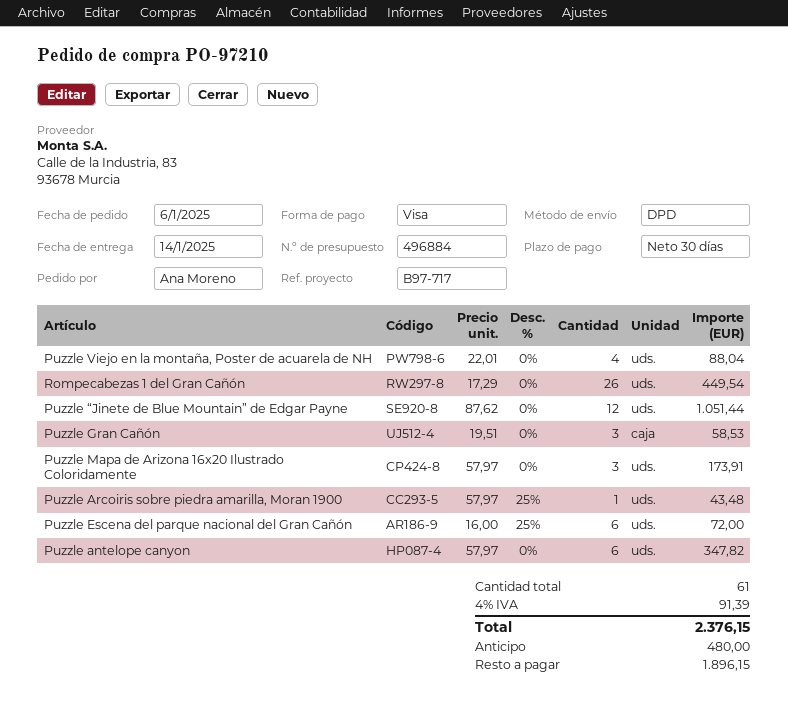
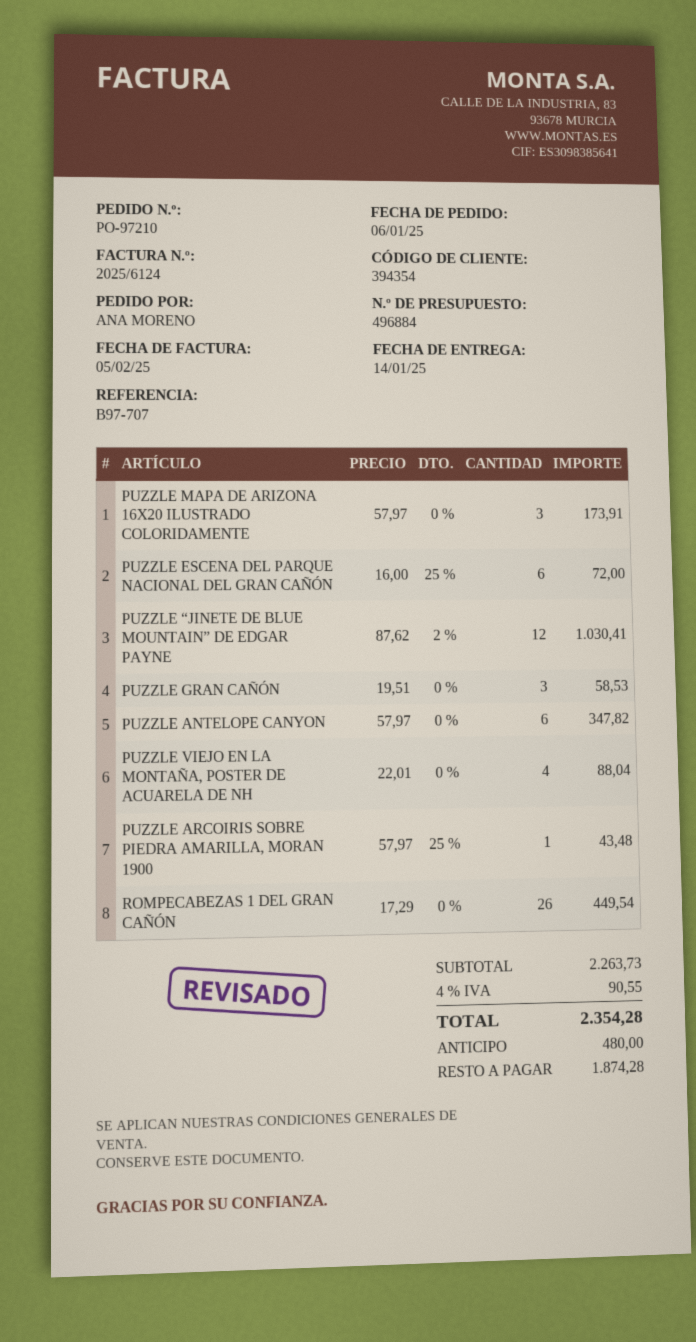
reference: B97-717 -> B97-707
Puzzle “Jinete de Blue Mountain” de Edgar Payne: 12 x 87.62 = 1051.44 -> 12 x 87.62 - 2% = 1030.41
tax: 4% = 91.39 -> 4% = 90.55
total: 2376.15 -> 2354.28
balance: 1896.15 -> 1874.28

